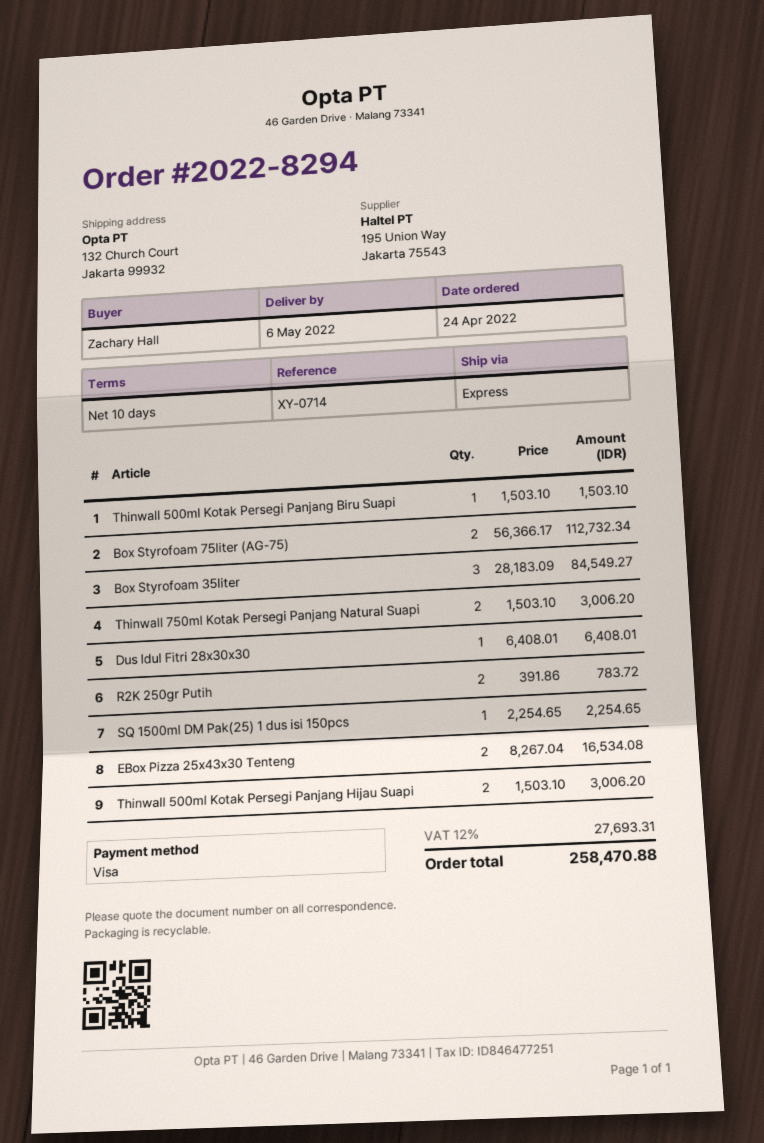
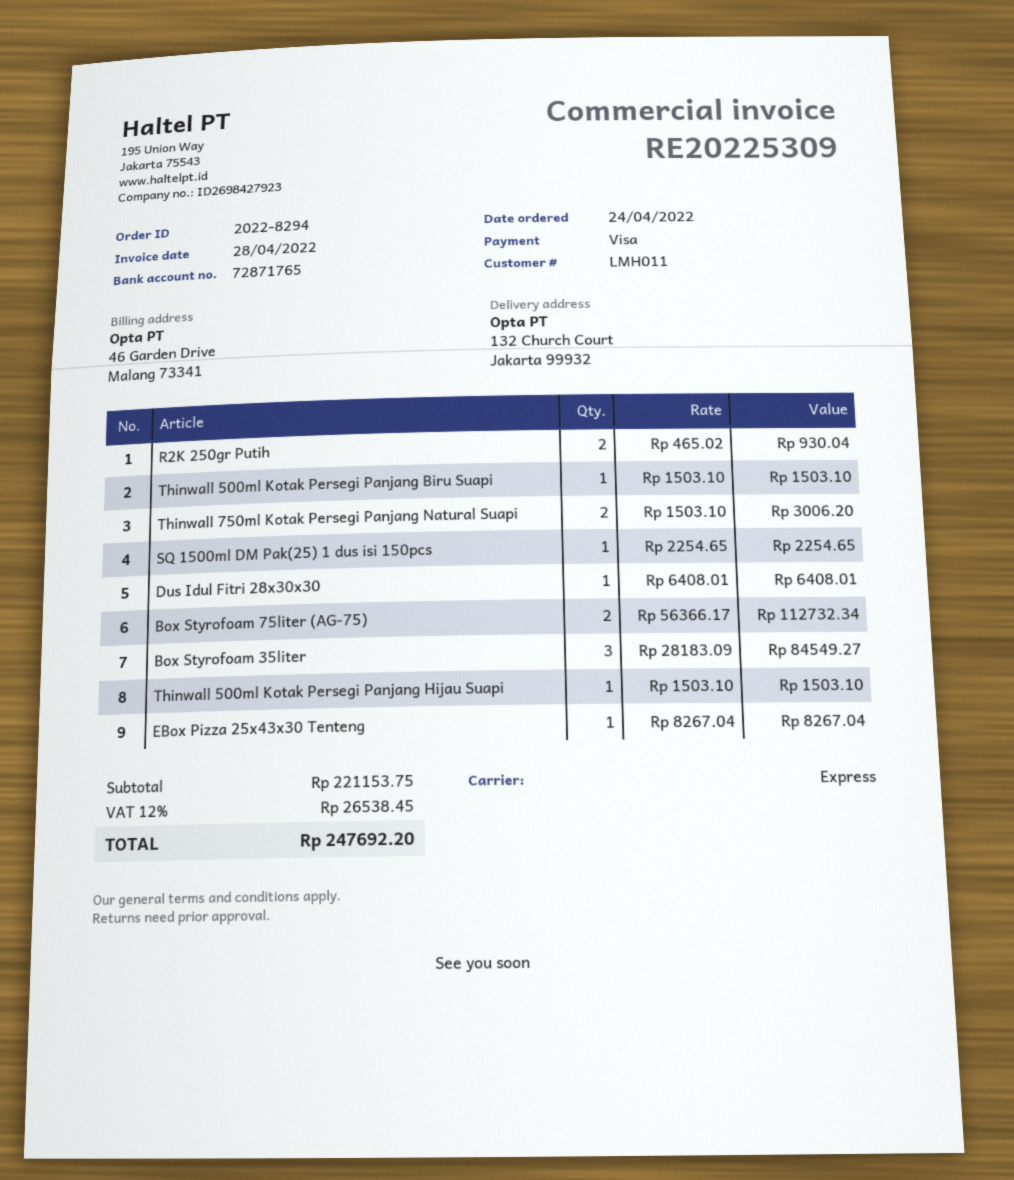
R2K 250gr Putih: 2 x 391.86 = 783.72 -> 2 x 465.02 = 930.04
EBox Pizza 25x43x30 Tenteng: 2 x 8267.04 = 16534.08 -> 1 x 8267.04 = 8267.04
Thinwall 500ml Kotak Persegi Panjang Hijau Suapi: 2 x 1503.10 = 3006.20 -> 1 x 1503.10 = 1503.10
tax: 12% = 27693.31 -> 12% = 26538.45
total: 258470.88 -> 247692.20

